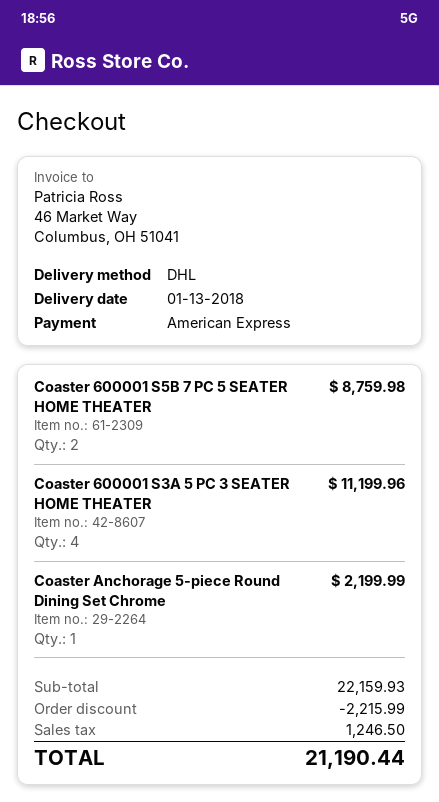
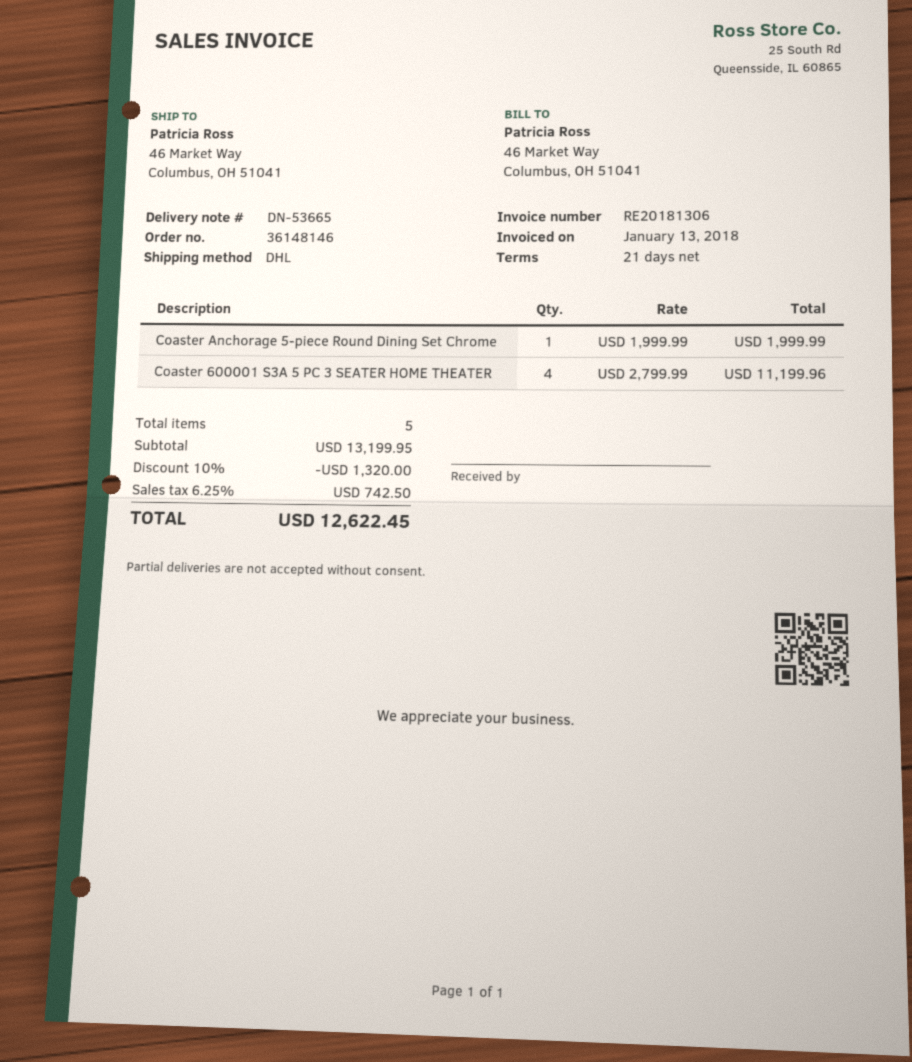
Coaster 600001 S5B 7 PC 5 SEATER HOME THEATER: 2 for 8759.98 -> none
Coaster Anchorage 5-piece Round Dining Set Chrome: 1 for 2199.99 -> 1 for 1999.99
subtotal: 22159.93 -> 13199.95
discount: 2215.99 -> 1320.00
tax: 1246.50 -> 742.50
total: 21190.44 -> 12622.45

